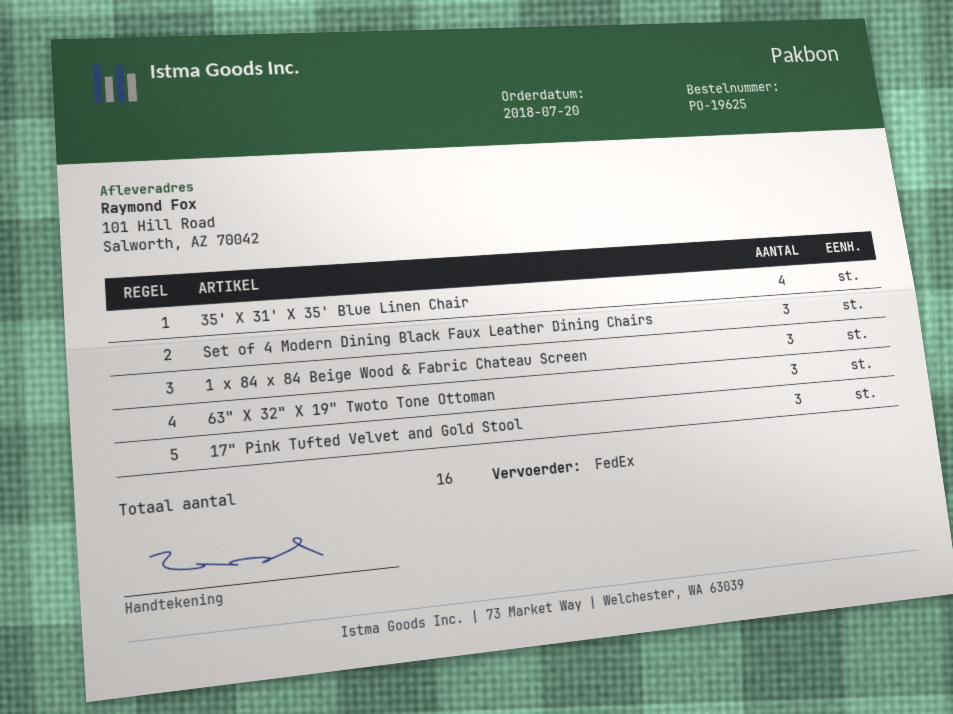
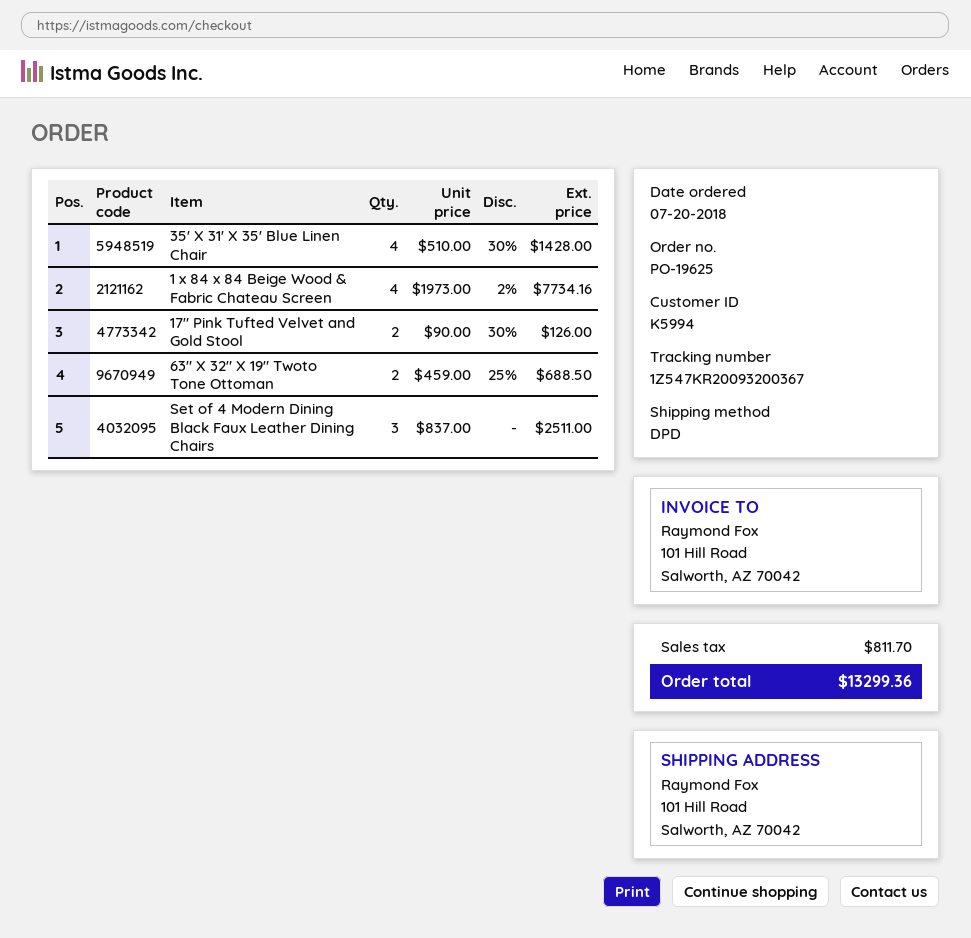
shipping method: FedEx -> DPD
1 x 84 x 84 Beige Wood & Fabric Chateau Screen: 3 -> 4
63" X 32" X 19" Twoto Tone Ottoman: 3 -> 2
17" Pink Tufted Velvet and Gold Stool: 3 -> 2

